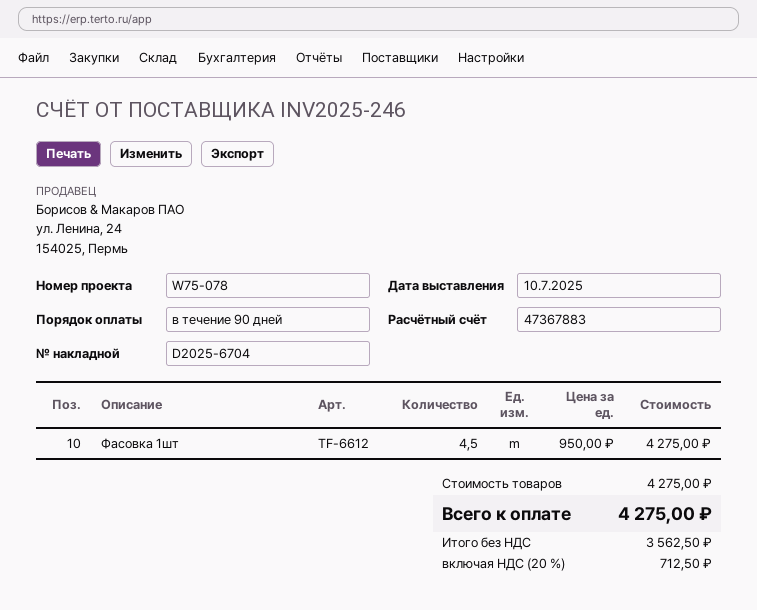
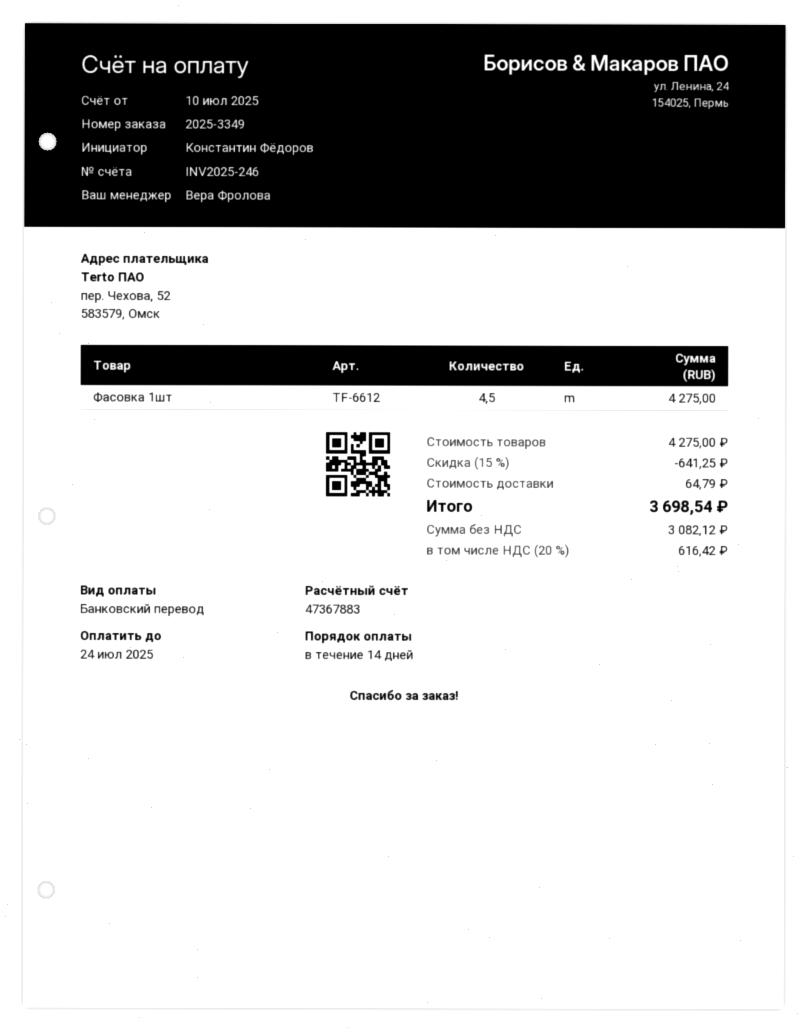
payment terms: 90 days -> 14 days
discount: none -> 15% = 641.25
shipping: none -> 64.79
net: 3562.50 -> 3082.12
tax: 20% = 712.50 -> 20% = 616.42
total: 4275.00 -> 3698.54

